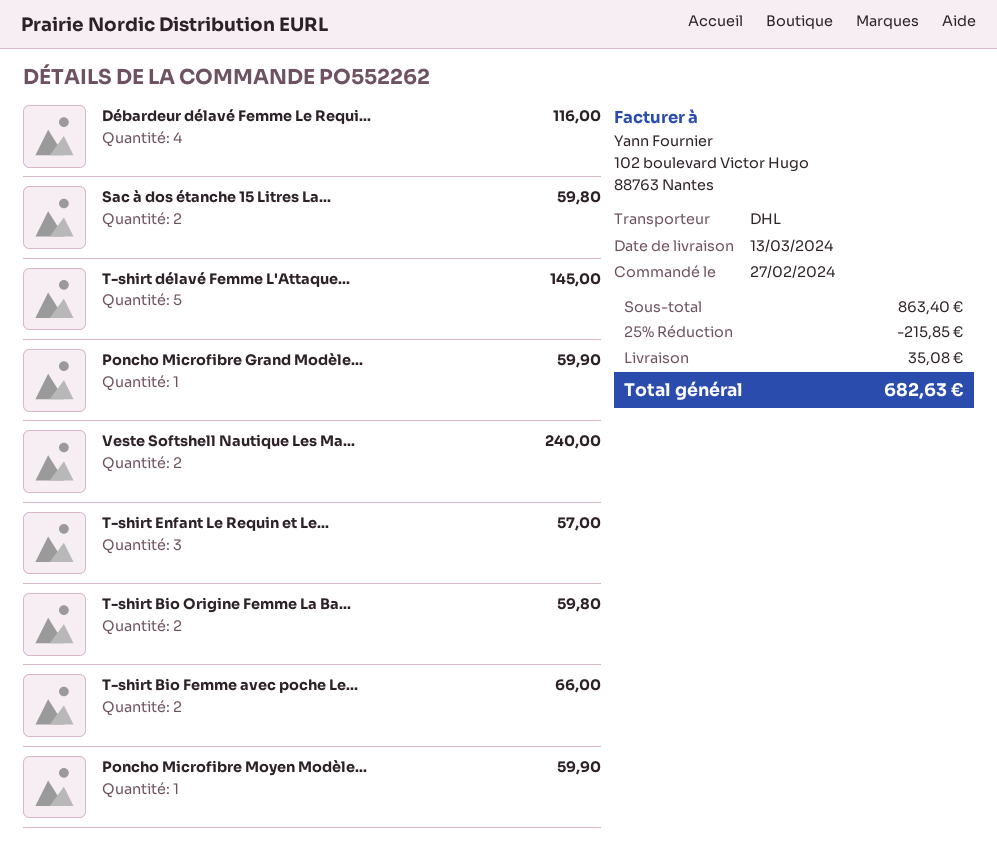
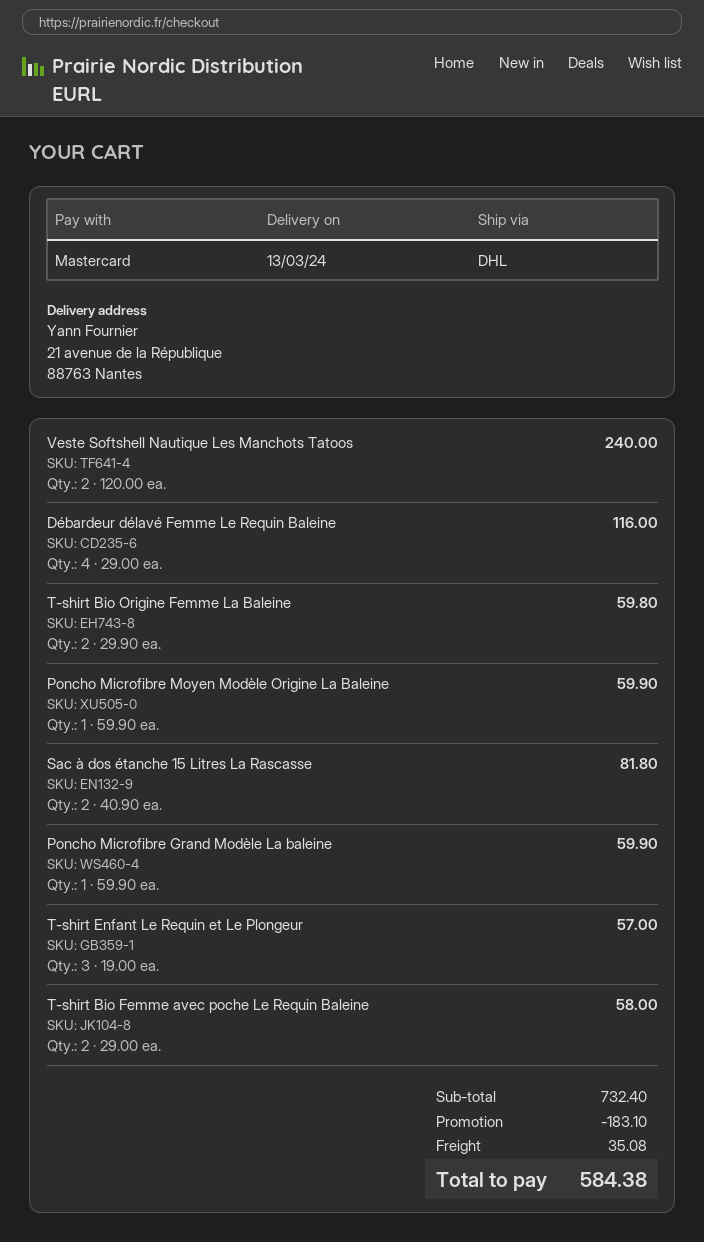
Sac à dos étanche 15 Litres La...: 2 for 59.80 -> 2 for 81.80
T-shirt délavé Femme L'Attaque...: 5 for 145.00 -> none
T-shirt Bio Femme avec poche Le...: 2 for 66.00 -> 2 for 58.00
subtotal: 863.40 -> 732.40
discount: 215.85 -> 183.10
total: 682.63 -> 584.38

